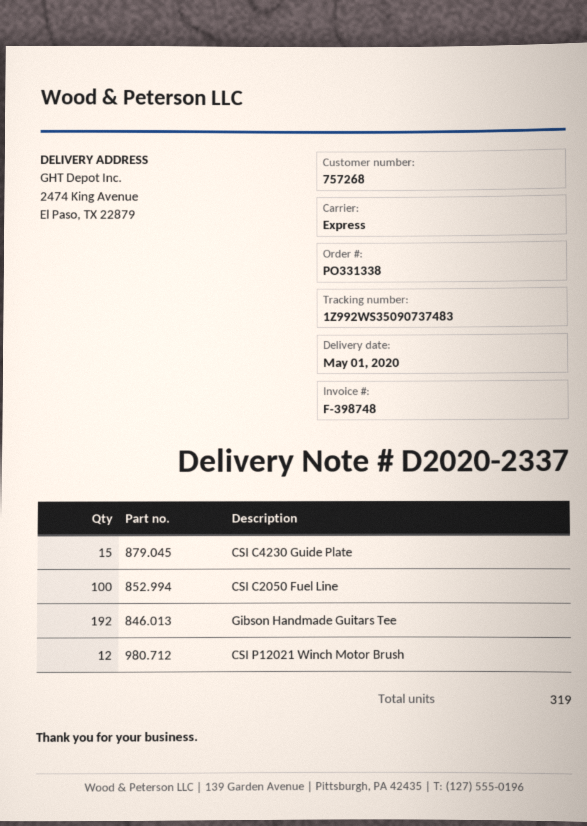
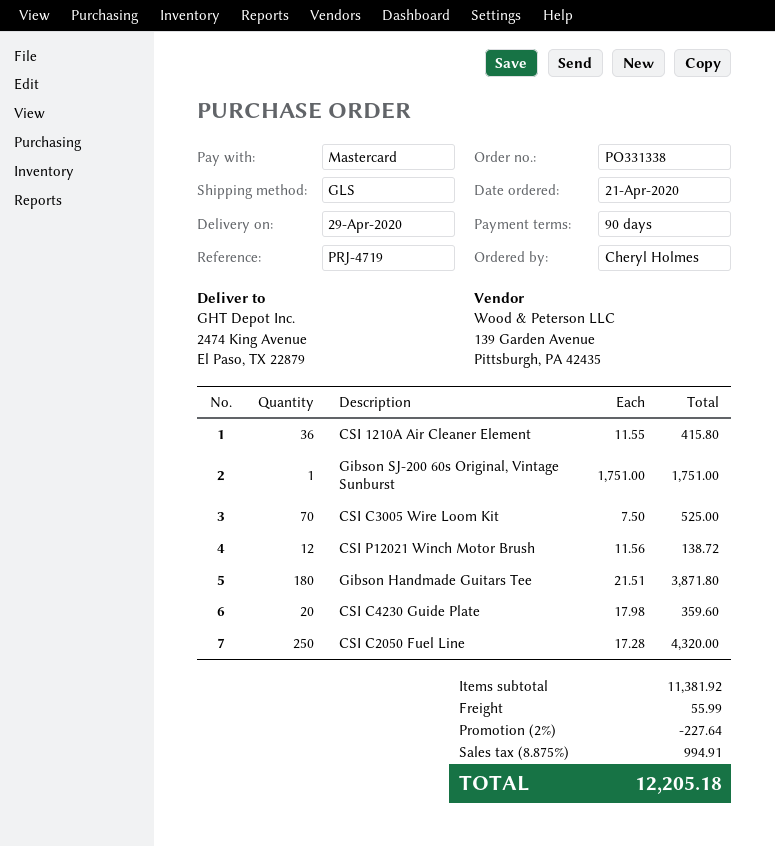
delivery date: 2020-05-01 -> 2020-04-29
shipping method: express -> GLS
CSI C4230 Guide Plate: 15 -> 20
CSI C2050 Fuel Line: 100 -> 250
Gibson Handmade Guitars Tee: 192 -> 180
CSI 1210A Air Cleaner Element: none -> 36
Gibson SJ-200 60s Original, Vintage Sunburst: none -> 1
CSI C3005 Wire Loom Kit: none -> 70

